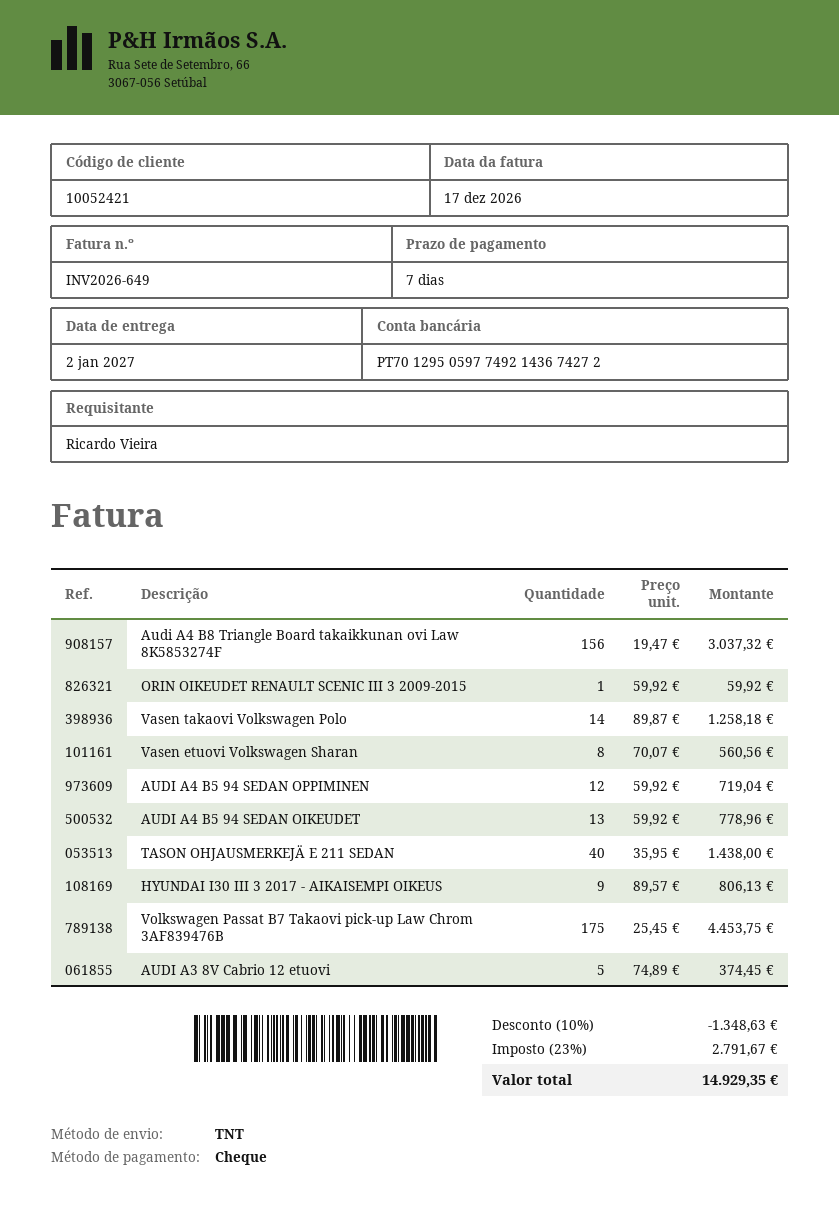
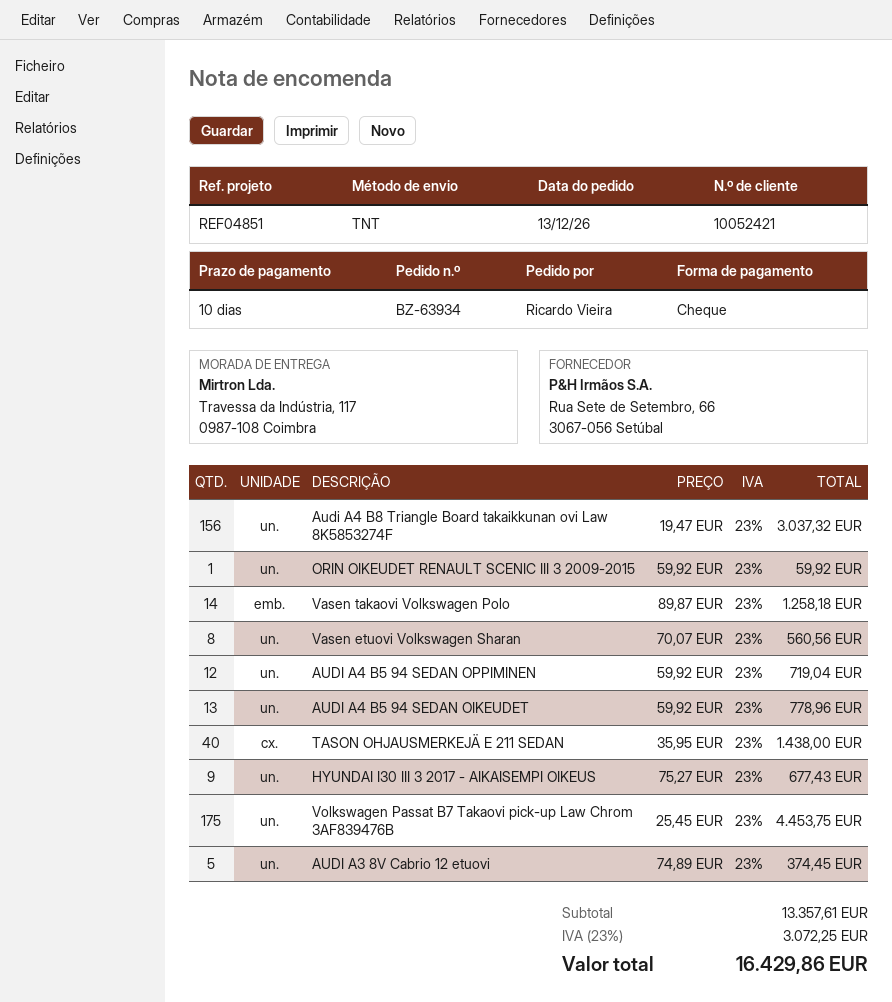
payment terms: 7 days -> 10 days
HYUNDAI I30 III 3 2017 - AIKAISEMPI OIKEUS: 9 x 89.57 = 806.13 -> 9 x 75.27 = 677.43
discount: 10% = 1348.63 -> none
tax: 23% = 2791.67 -> 23% = 3072.25
total: 14929.35 -> 16429.86

